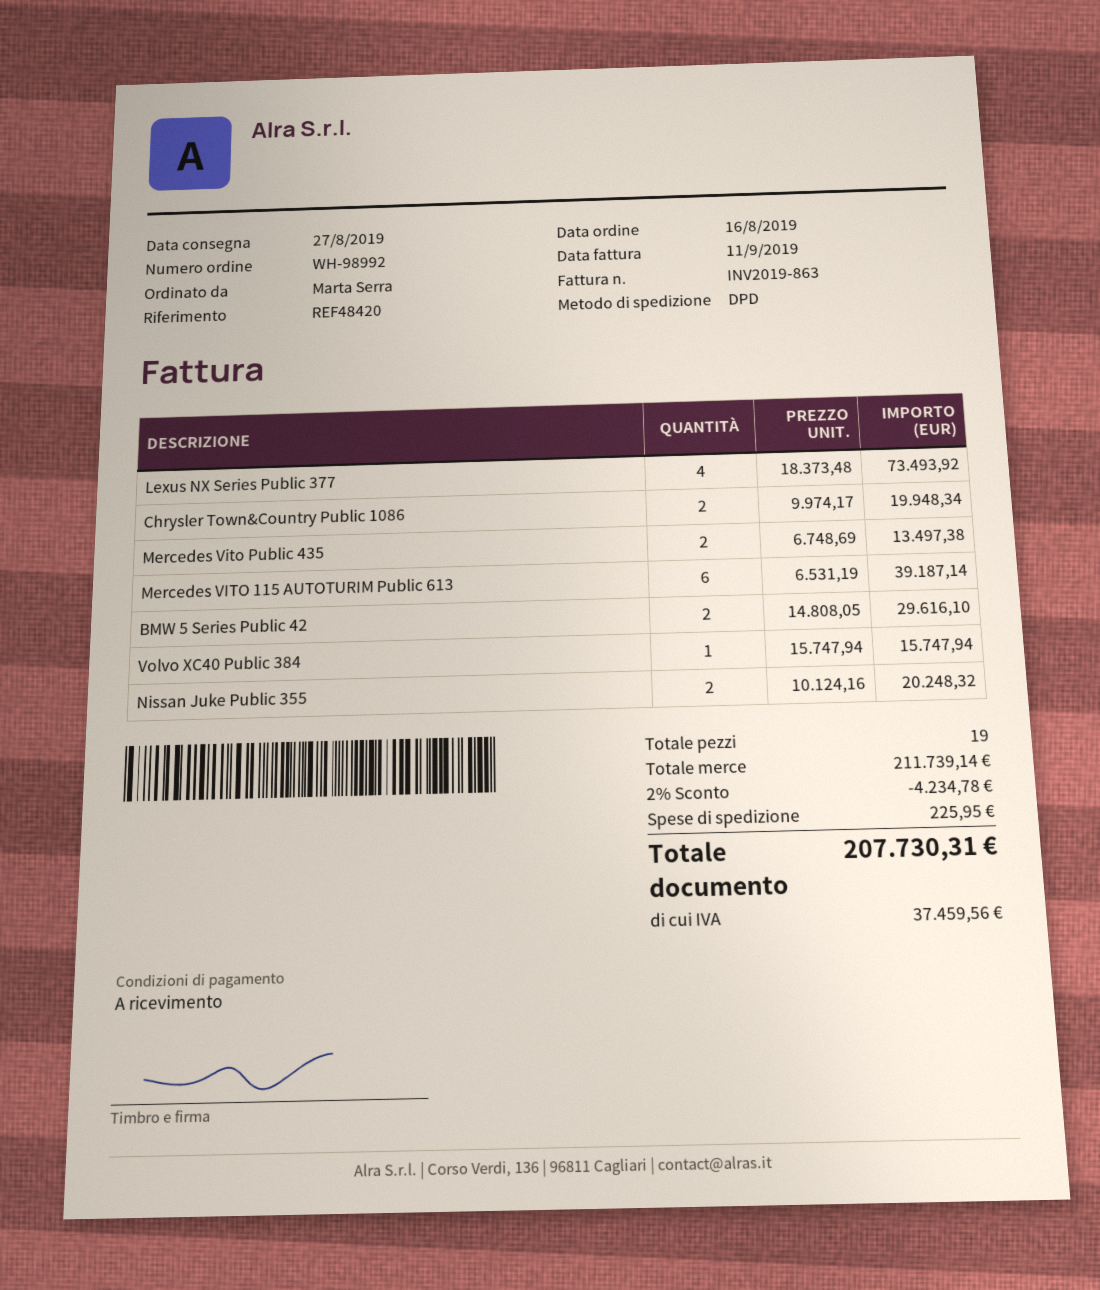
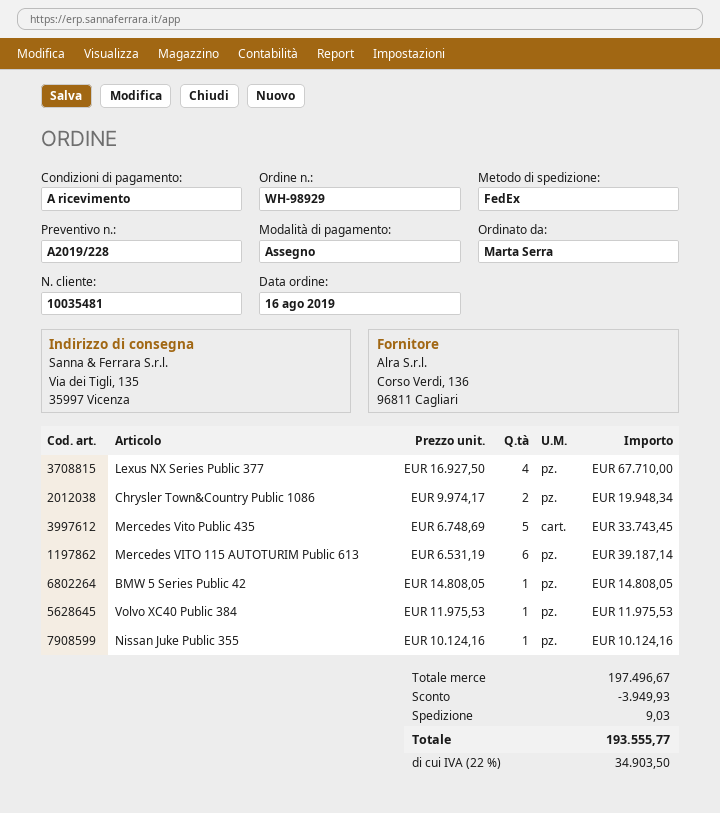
order number: WH-98992 -> WH-98929
shipping method: DPD -> FedEx
Lexus NX Series Public 377: 4 x 18373.48 = 73493.92 -> 4 x 16927.50 = 67710.00
Mercedes Vito Public 435: 2 x 6748.69 = 13497.38 -> 5 x 6748.69 = 33743.45
BMW 5 Series Public 42: 2 x 14808.05 = 29616.10 -> 1 x 14808.05 = 14808.05
Volvo XC40 Public 384: 1 x 15747.94 = 15747.94 -> 1 x 11975.53 = 11975.53
Nissan Juke Public 355: 2 x 10124.16 = 20248.32 -> 1 x 10124.16 = 10124.16
subtotal: 211739.14 -> 197496.67
discount: 4234.78 -> 3949.93
shipping: 225.95 -> 9.03
tax: 37459.56 -> 34903.50
total: 207730.31 -> 193555.77

